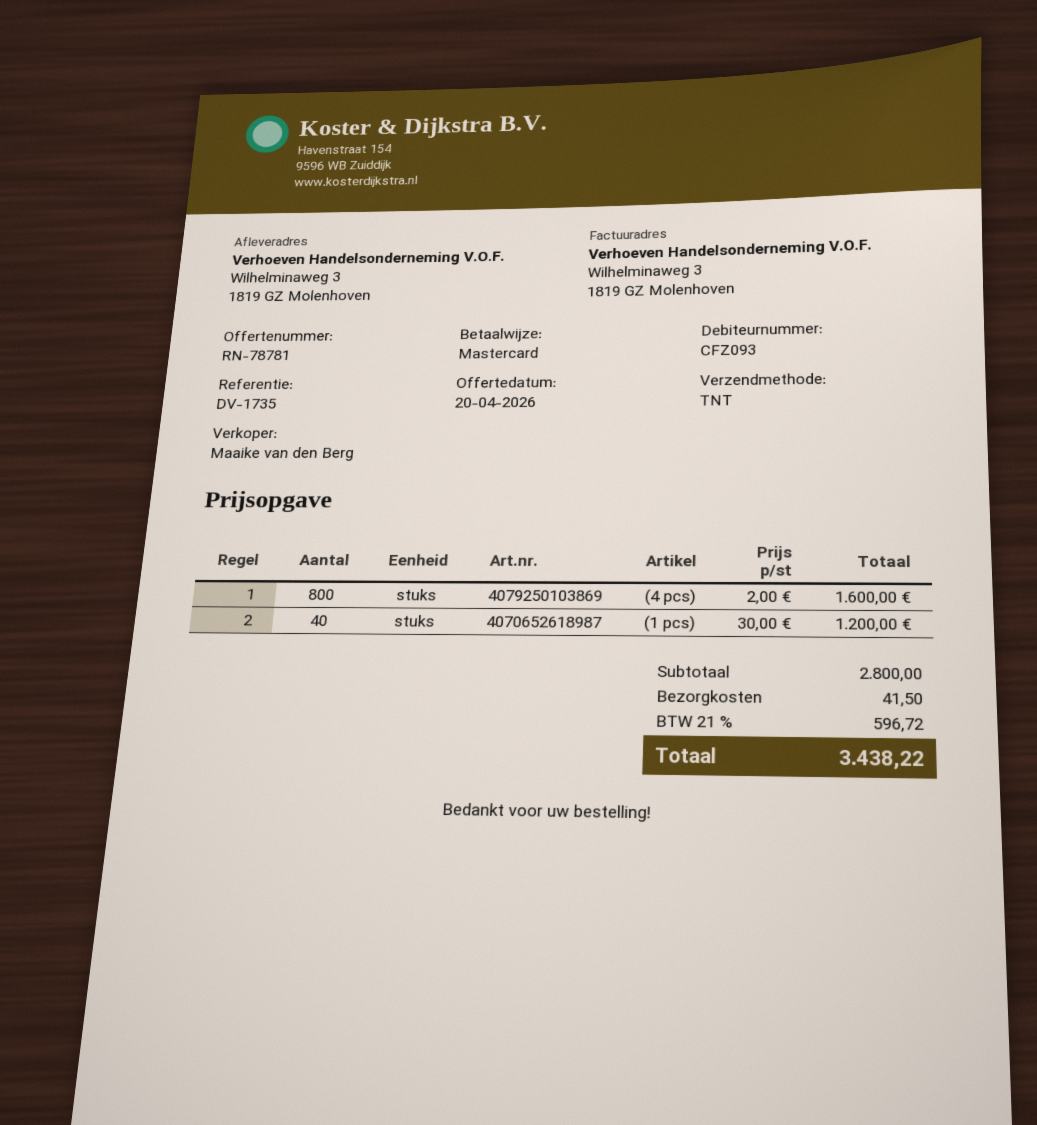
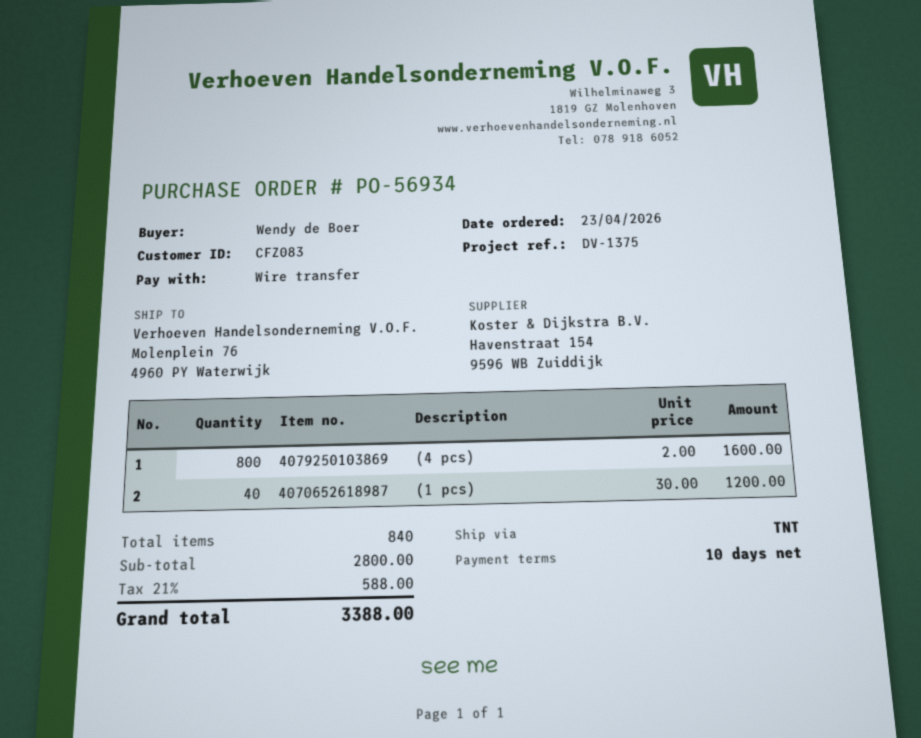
customer number: CFZ093 -> CFZ083
reference: DV-1735 -> DV-1375
payment method: Mastercard -> bank transfer
ship to: Wilhelminaweg 3, 1819 GZ Molenhoven -> Molenplein 76, 4960 PY Waterwijk
shipping: 41.50 -> none
tax: 21% = 596.72 -> 21% = 588.00
total: 3438.22 -> 3388.00

